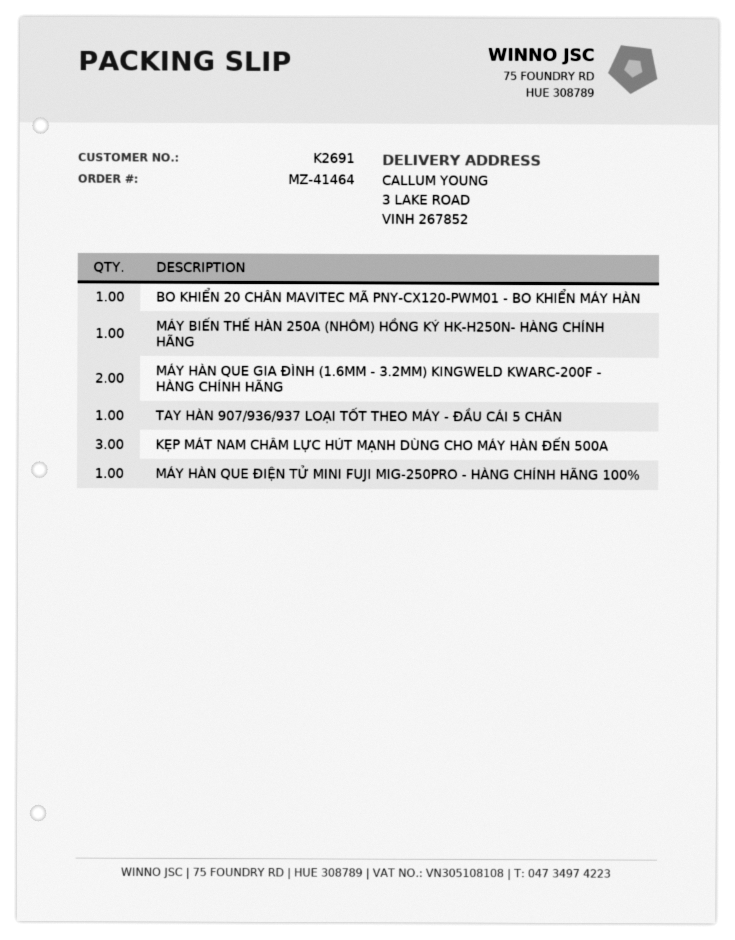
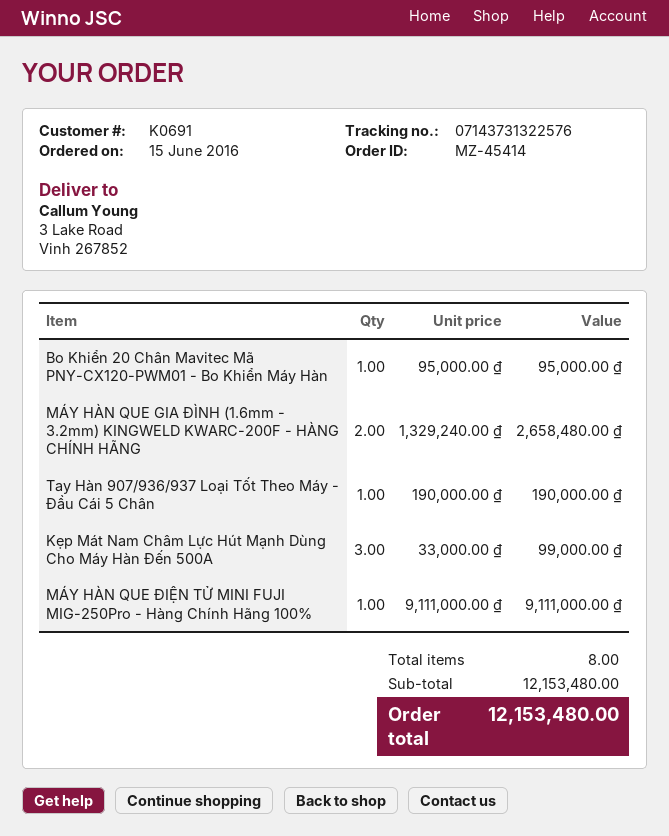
order number: MZ-41464 -> MZ-45414
customer number: K2691 -> K0691
MÁY BIẾN THẾ HÀN 250A (NHÔM) HỒNG KÝ HK-H250N- HÀNG CHÍNH HÃNG: 1 -> none

